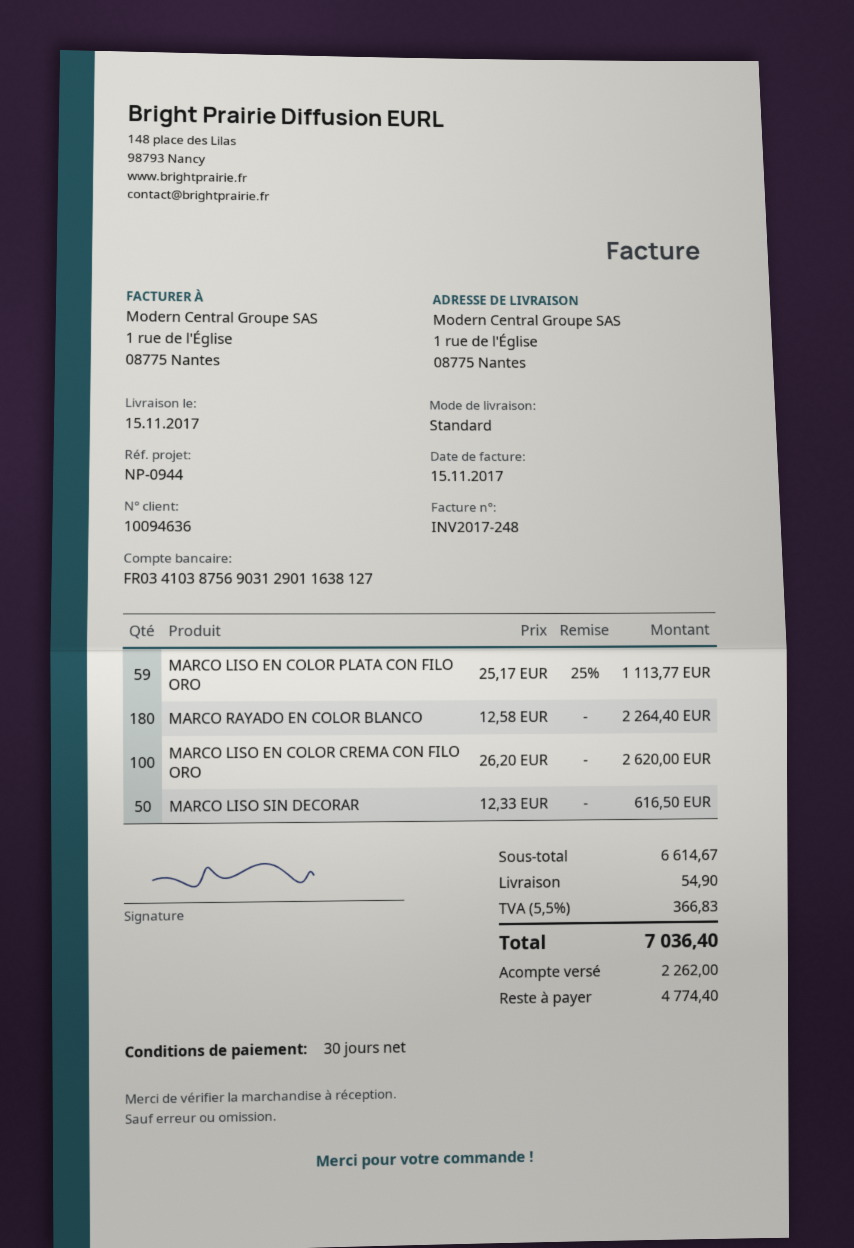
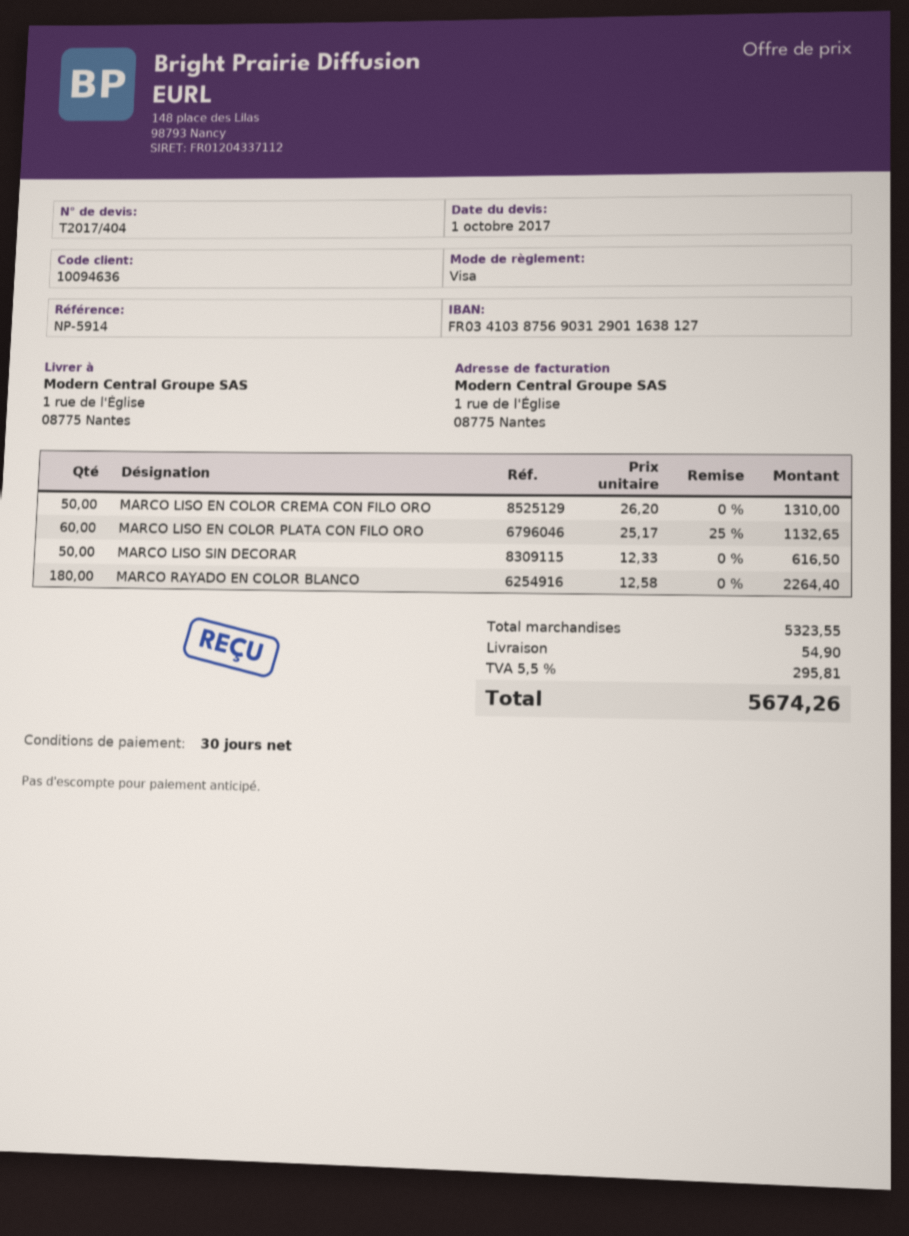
reference: NP-0944 -> NP-5914
MARCO LISO EN COLOR PLATA CON FILO ORO: 59 x 25.17 - 25% = 1113.77 -> 60 x 25.17 - 25% = 1132.65
MARCO LISO EN COLOR CREMA CON FILO ORO: 100 x 26.20 = 2620.00 -> 50 x 26.20 = 1310.00
subtotal: 6614.67 -> 5323.55
tax: 5.5% = 366.83 -> 5.5% = 295.81
total: 7036.40 -> 5674.26

